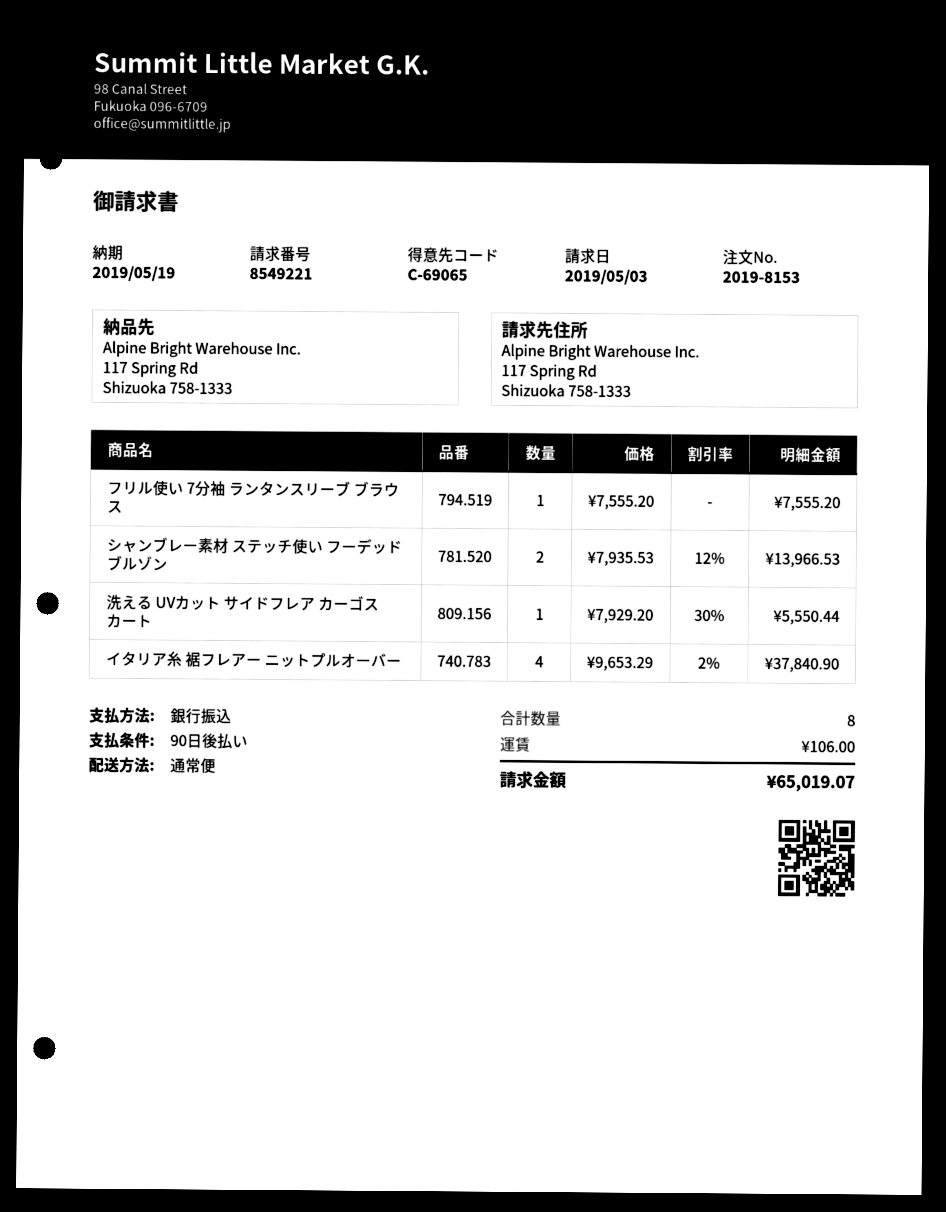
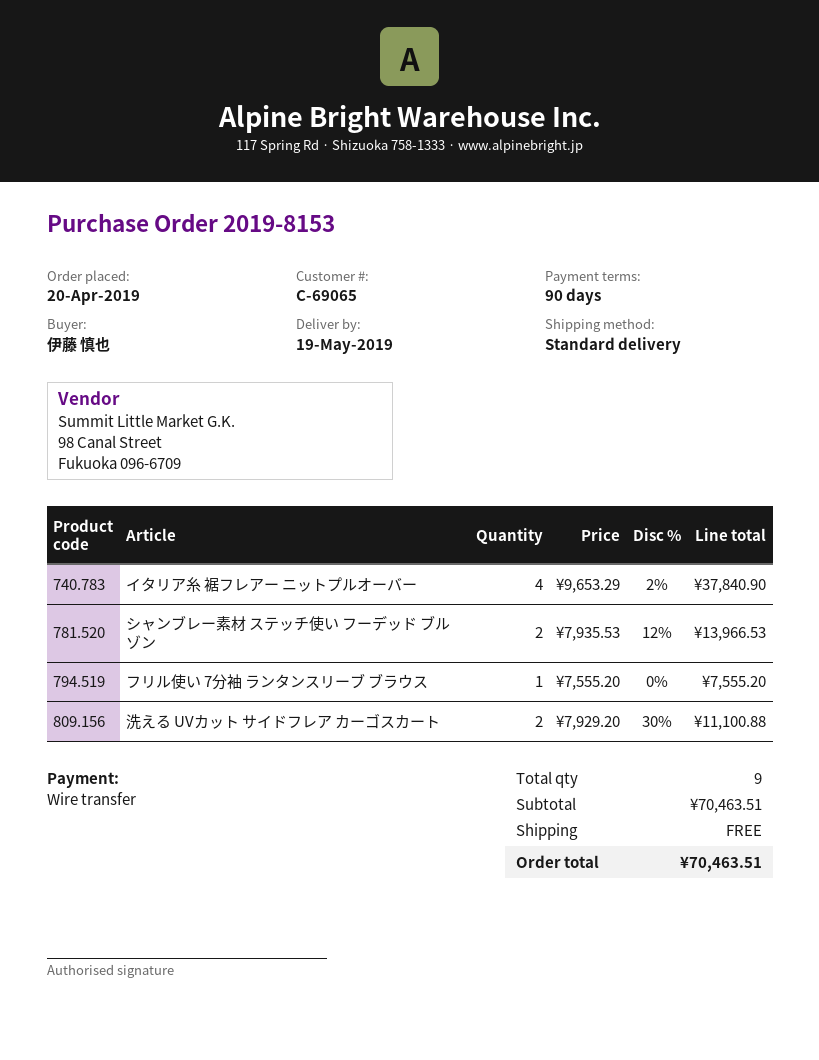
洗える UVカット サイドフレア カーゴスカート: 1 x 7929.20 - 30% = 5550.44 -> 2 x 7929.20 - 30% = 11100.88
total quantity: 8 -> 9
shipping: 106.00 -> 0.00
total: 65019.07 -> 70463.51

